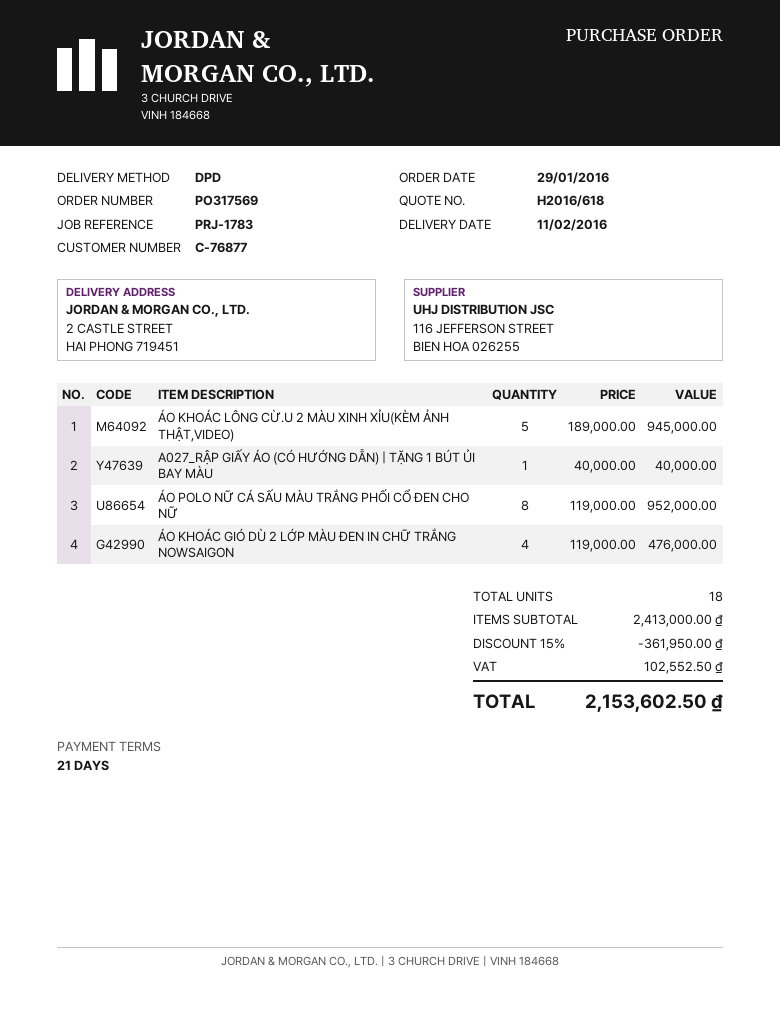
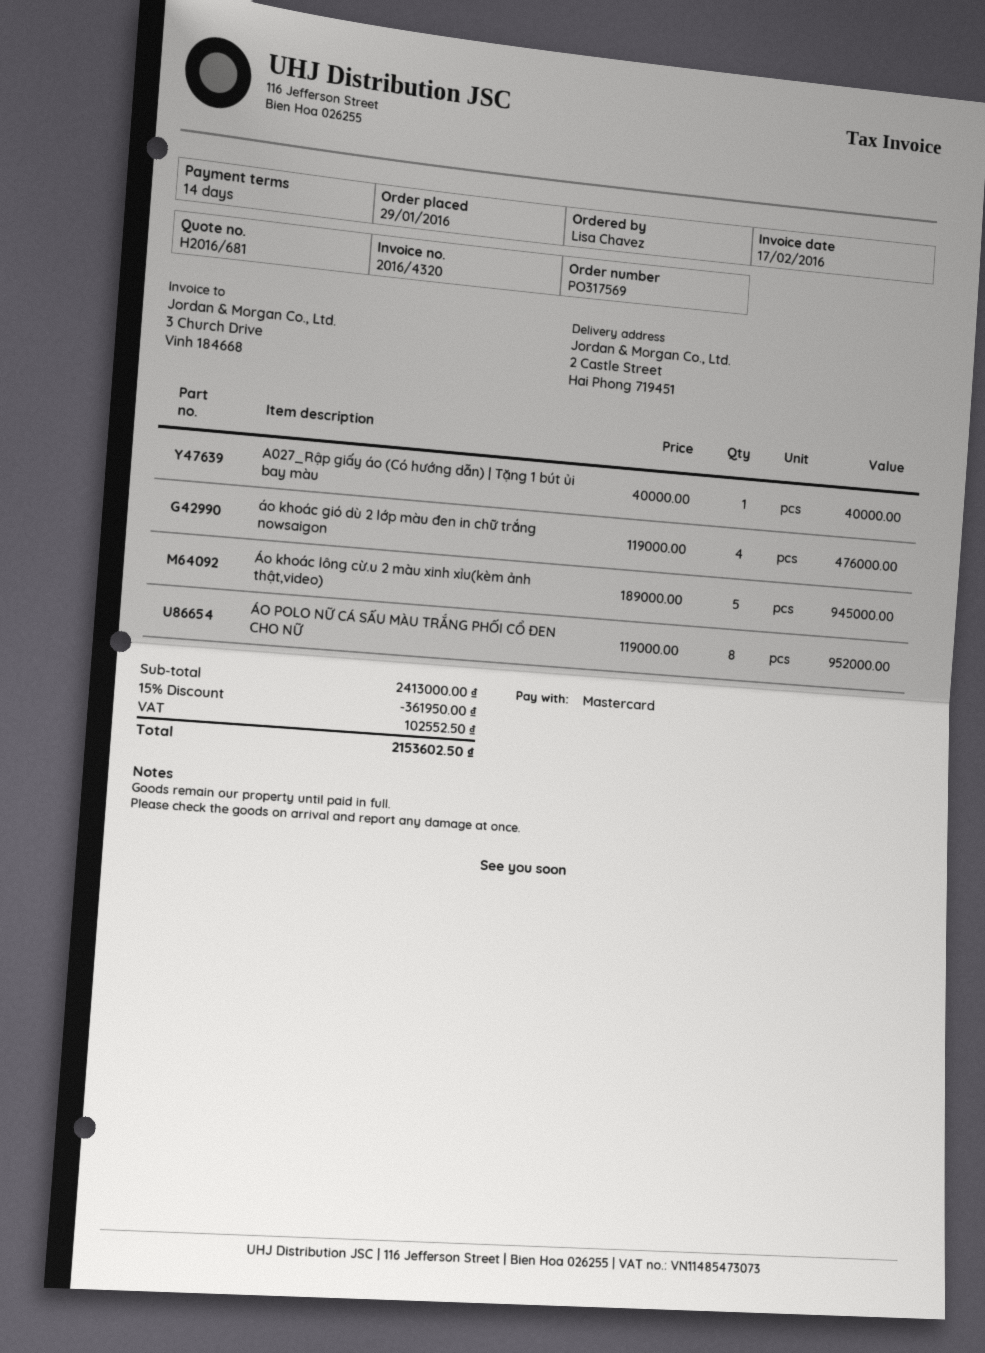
quote number: H2016/618 -> H2016/681
payment terms: 21 days -> 14 days

